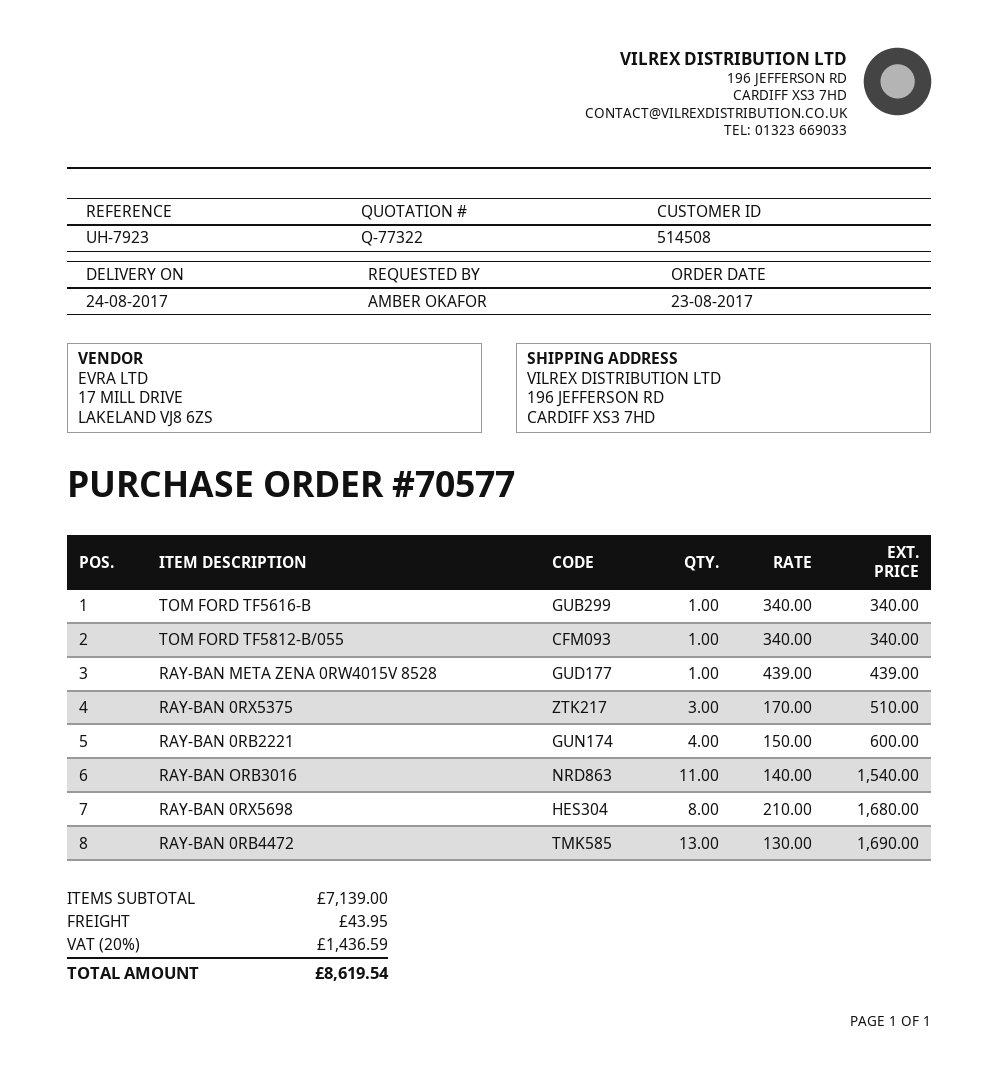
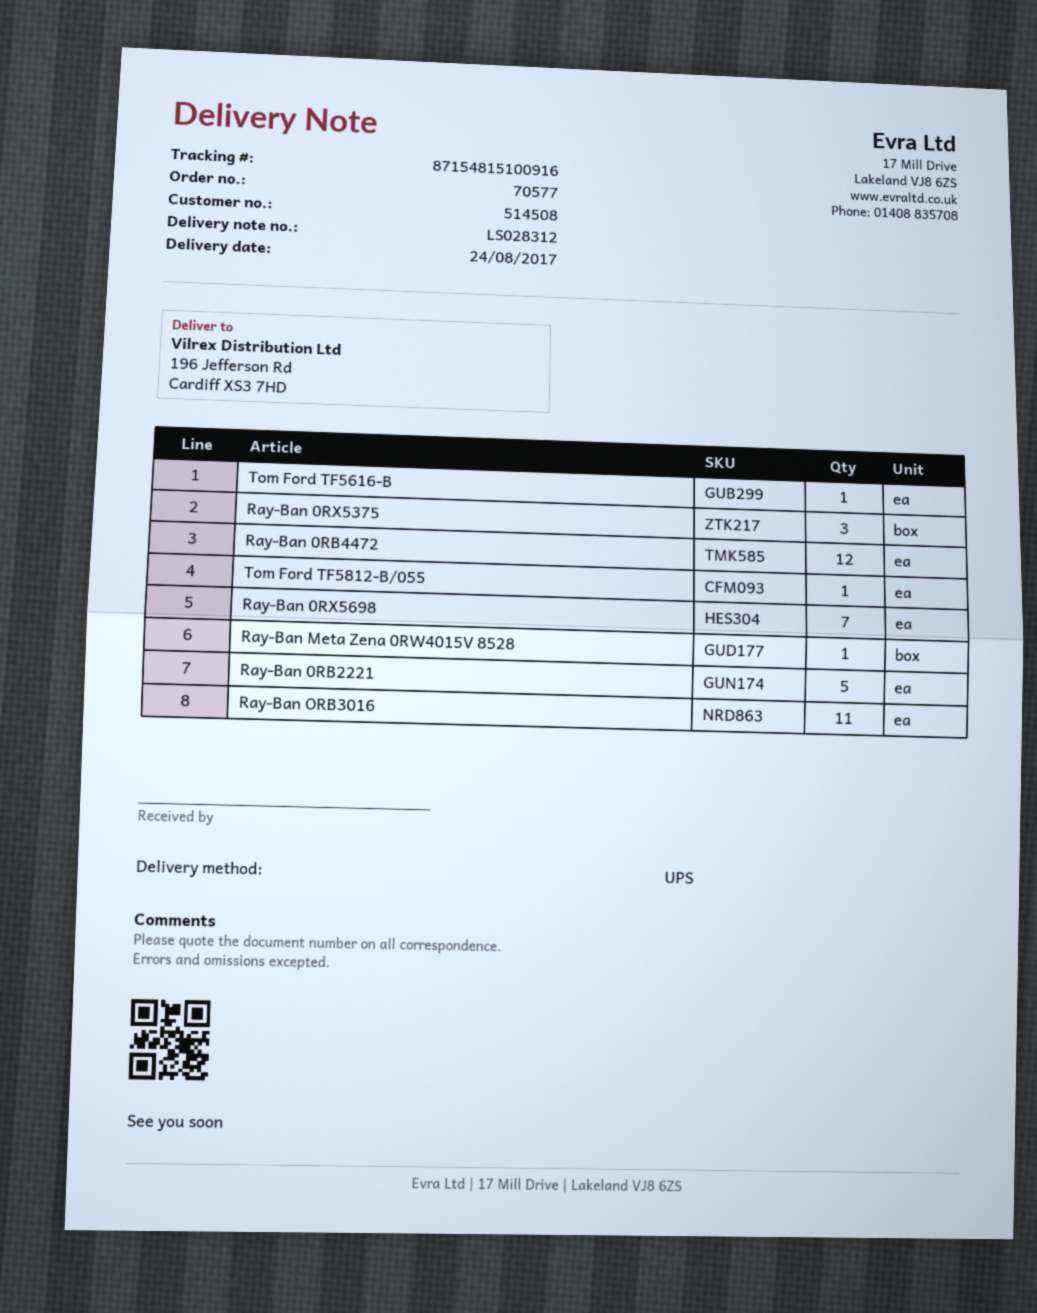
RAY-BAN 0RB2221: 4 -> 5
RAY-BAN 0RX5698: 8 -> 7
RAY-BAN 0RB4472: 13 -> 12

